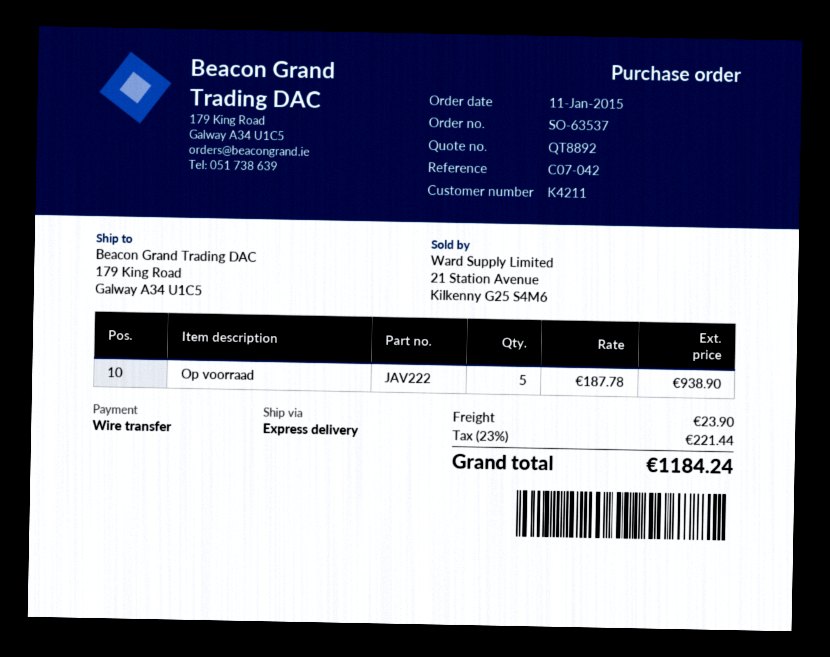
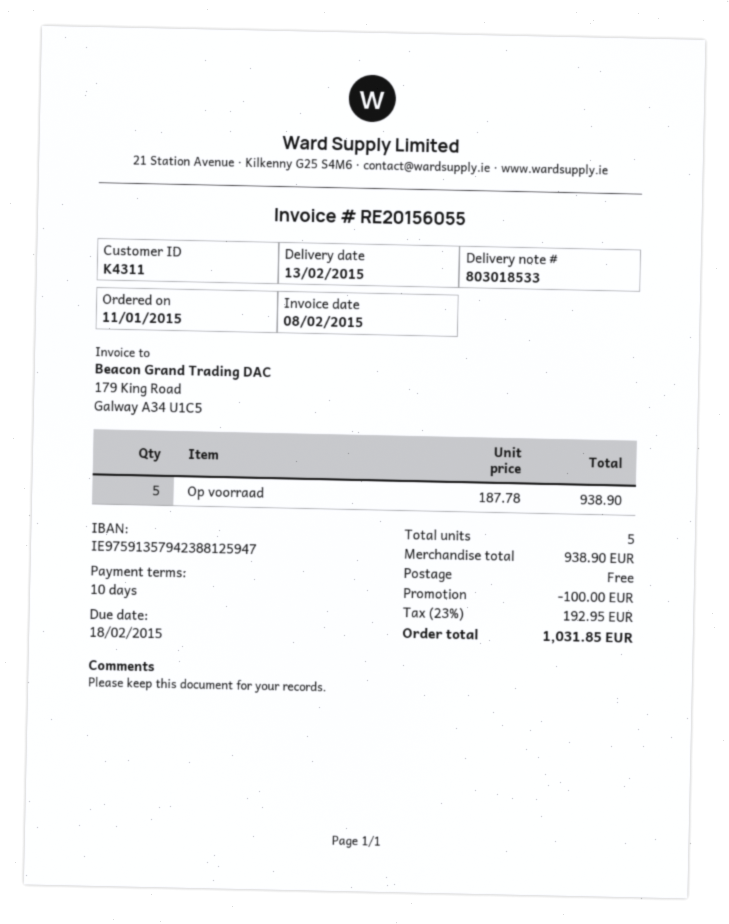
customer number: K4211 -> K4311
discount: none -> 100.00
shipping: 23.90 -> 0.00
tax: 23% = 221.44 -> 23% = 192.95
total: 1184.24 -> 1031.85

